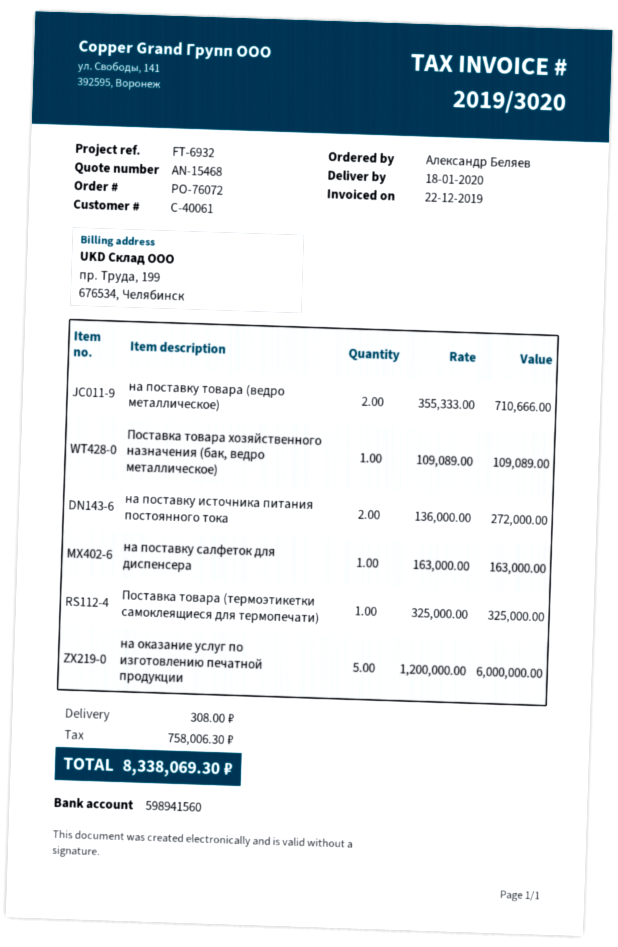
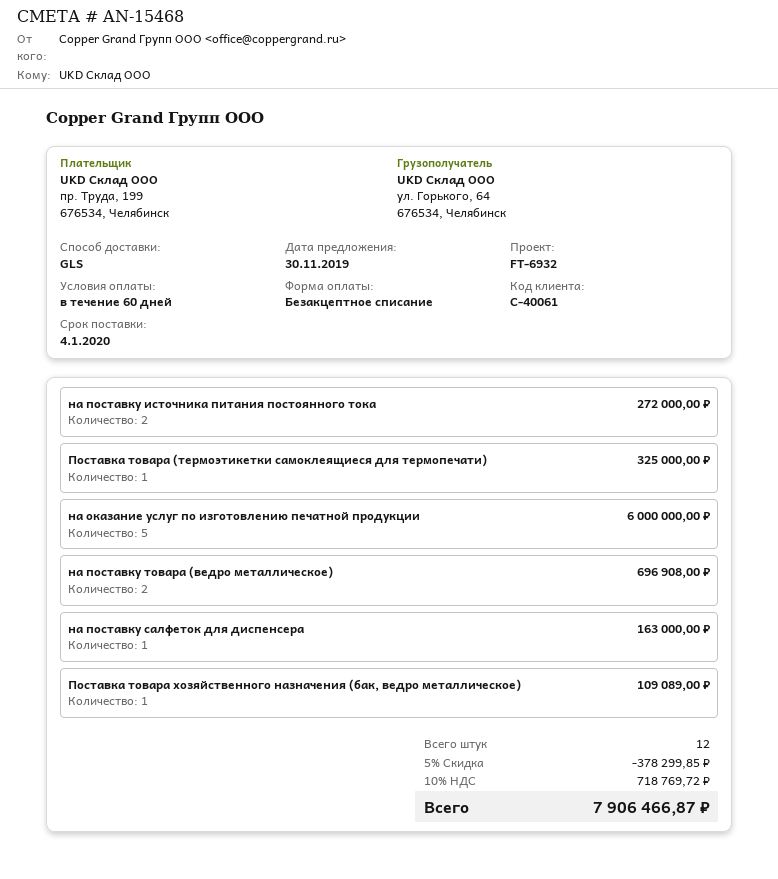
delivery date: 2020-01-18 -> 2020-01-04
на поставку товара (ведро металлическое): 2 for 710666.00 -> 2 for 696908.00
discount: none -> 5% = 378299.85
shipping: 308.00 -> none
tax: 758006.30 -> 718769.72
total: 8338069.30 -> 7906466.87

